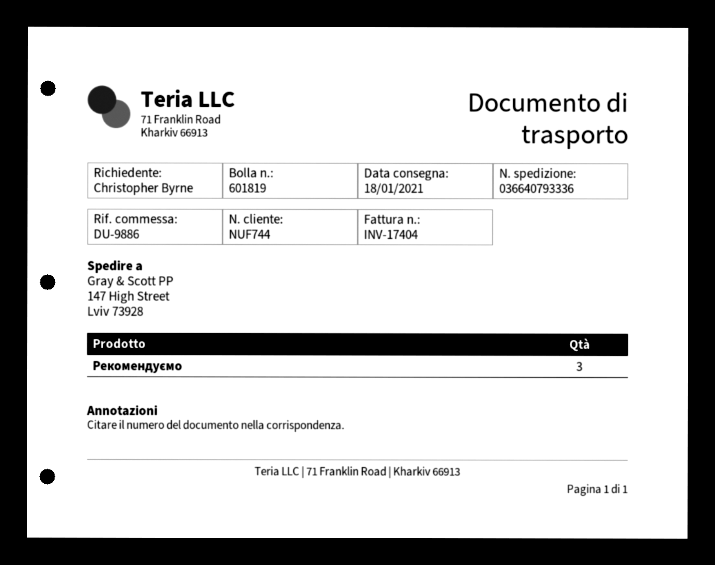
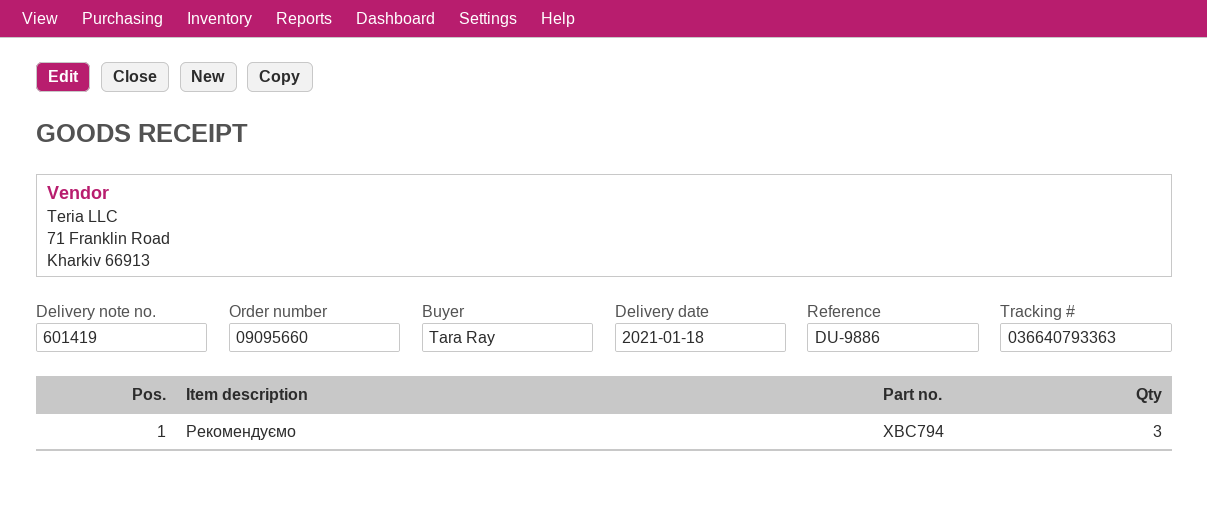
delivery note number: 601819 -> 601419
ordered by: Christopher Byrne -> Tara Ray
tracking number: 036640793336 -> 036640793363

